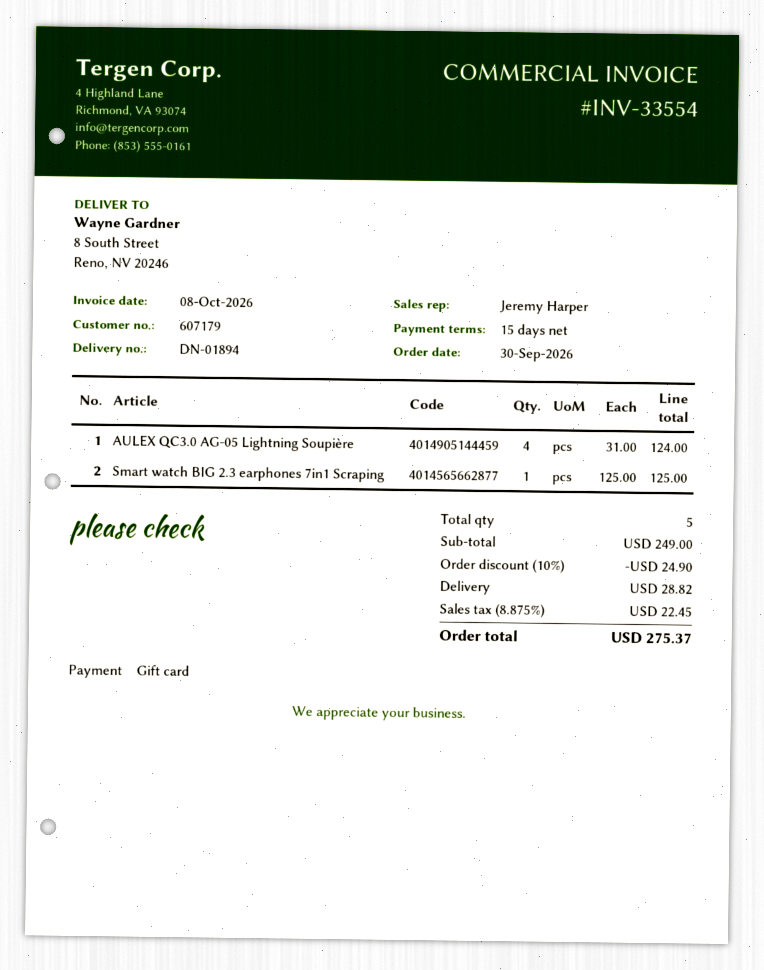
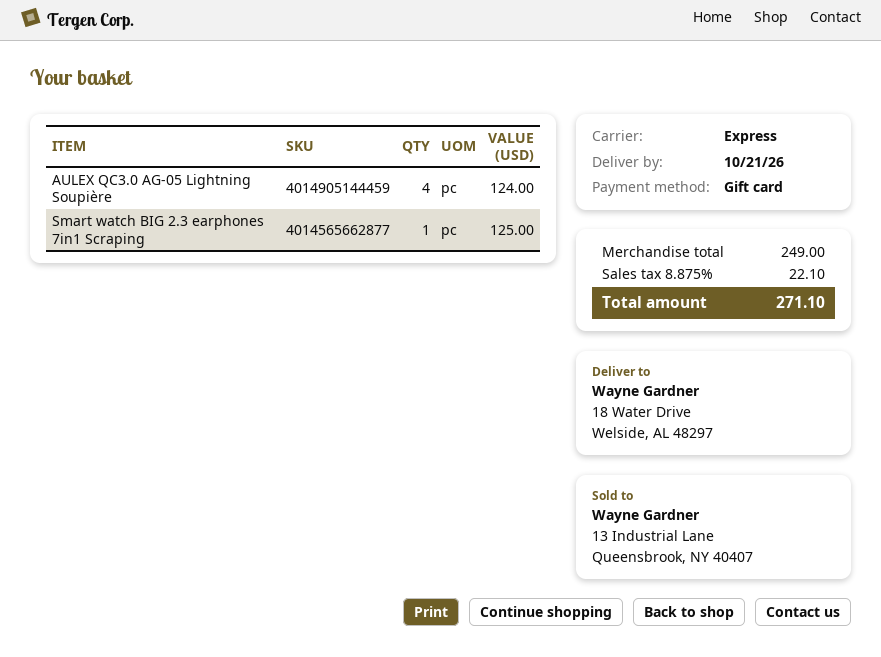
ship to: 8 South Street, Reno, NV 20246 -> 18 Water Drive, Welside, AL 48297
discount: 10% = 24.90 -> none
shipping: 28.82 -> none
tax: 8.875% = 22.45 -> 8.875% = 22.10
total: 275.37 -> 271.10

